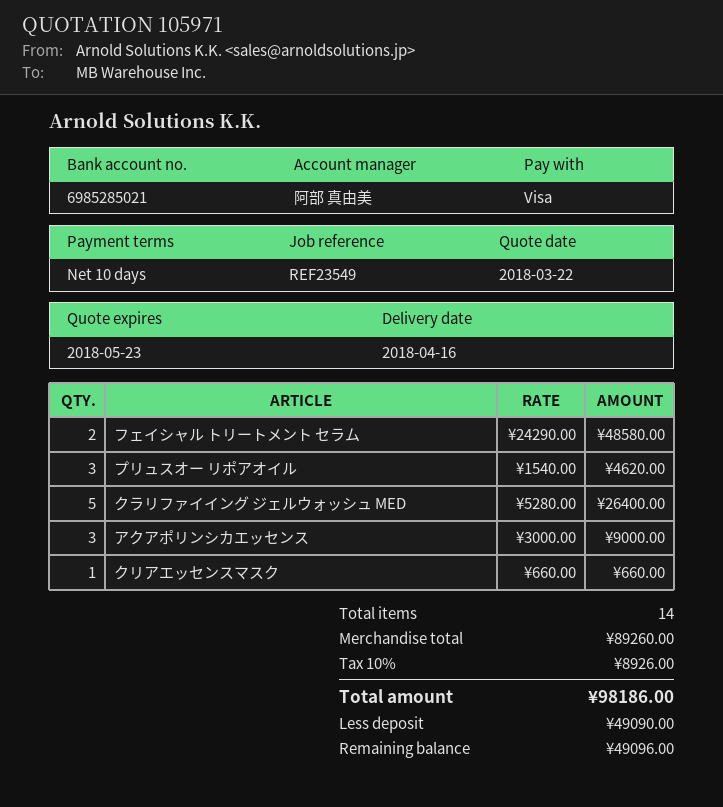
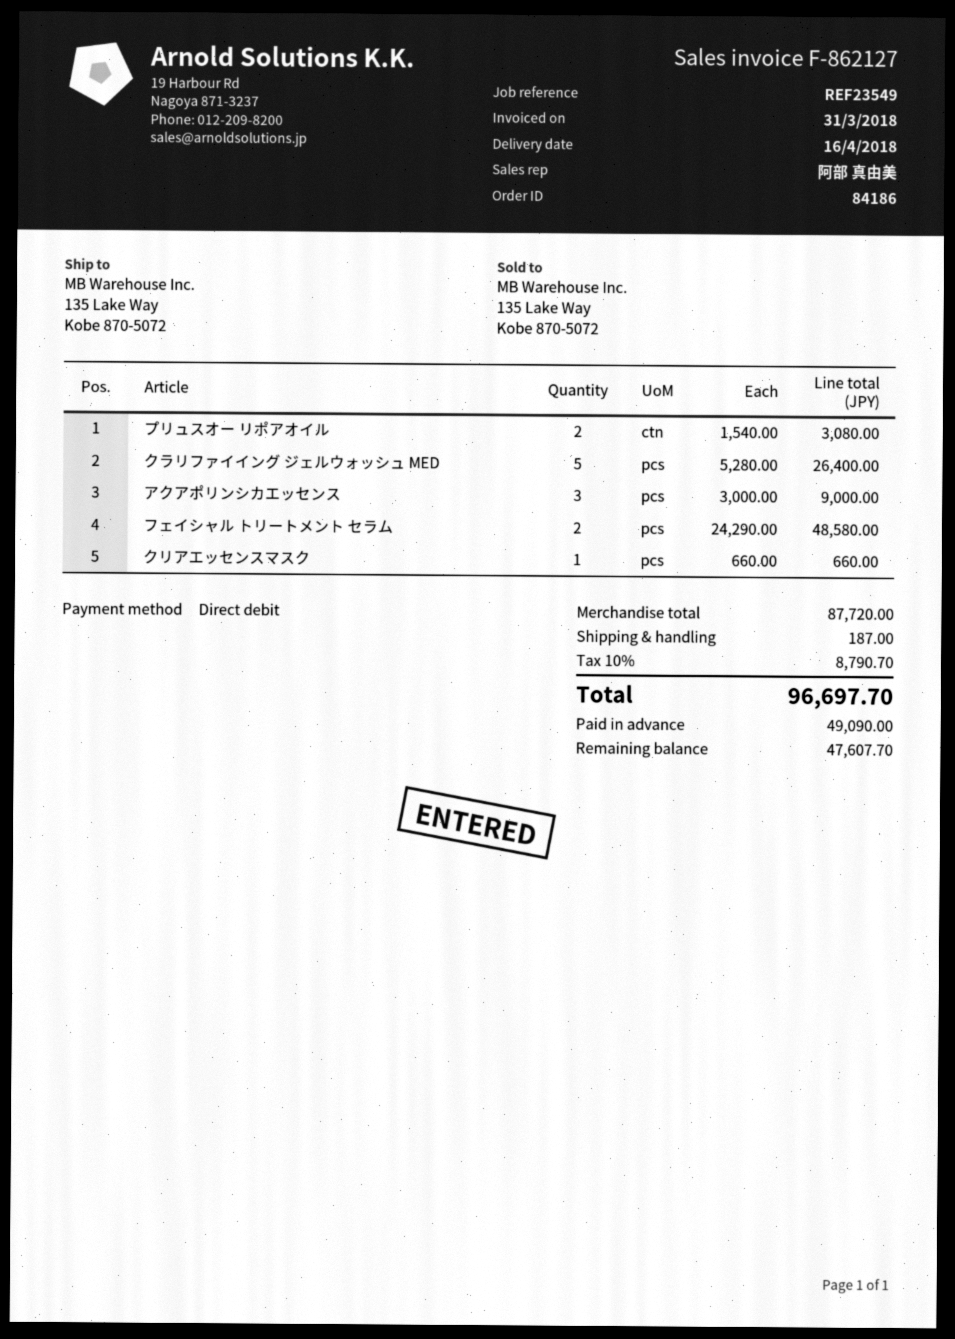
payment method: Visa -> direct debit
プリュスオー リポアオイル: 3 x 1540.00 = 4620.00 -> 2 x 1540.00 = 3080.00
subtotal: 89260.00 -> 87720.00
shipping: none -> 187.00
tax: 10% = 8926.00 -> 10% = 8790.70
total: 98186.00 -> 96697.70
balance: 49096.00 -> 47607.70

